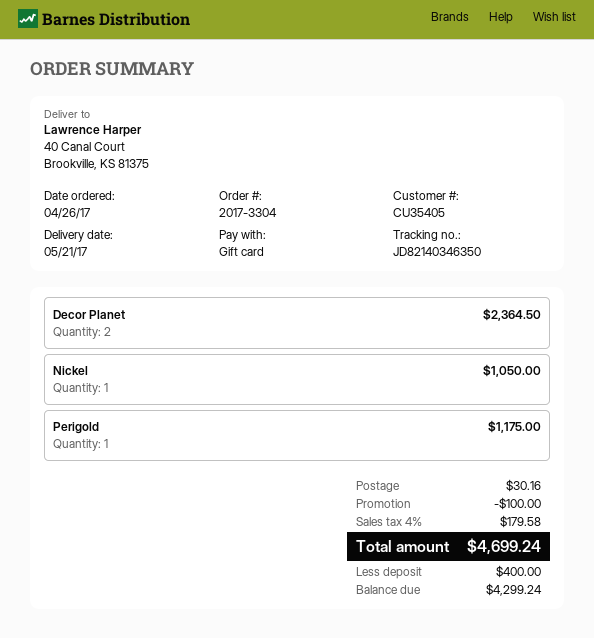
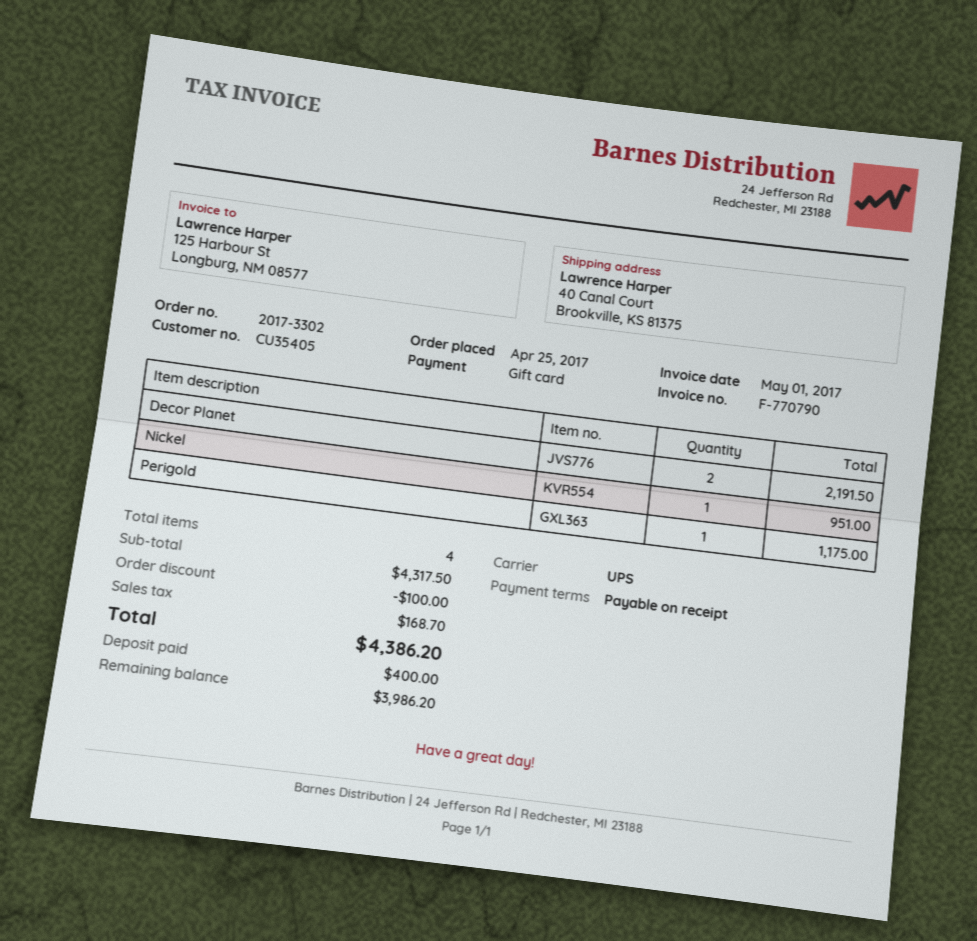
order number: 2017-3304 -> 2017-3302
order date: 2017-04-26 -> 2017-04-25
Decor Planet: 2 for 2364.50 -> 2 for 2191.50
Nickel: 1 for 1050.00 -> 1 for 951.00
shipping: 30.16 -> none
tax: 179.58 -> 168.70
total: 4699.24 -> 4386.20
balance: 4299.24 -> 3986.20

